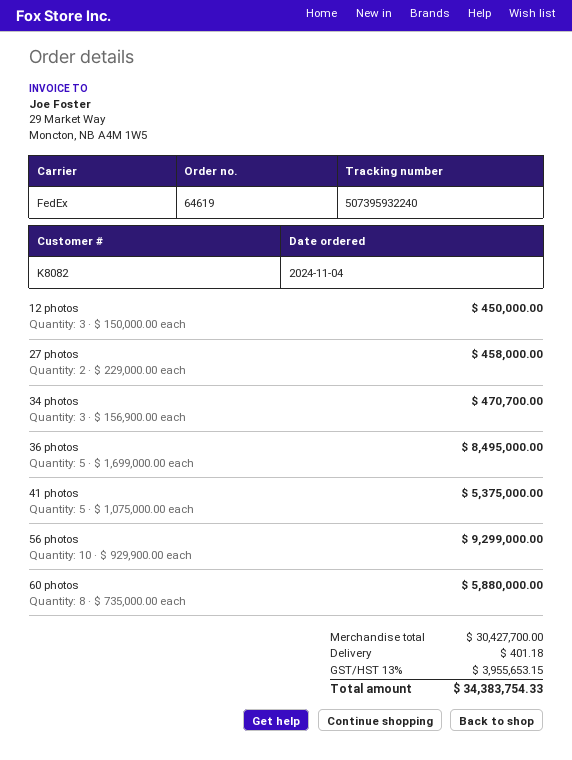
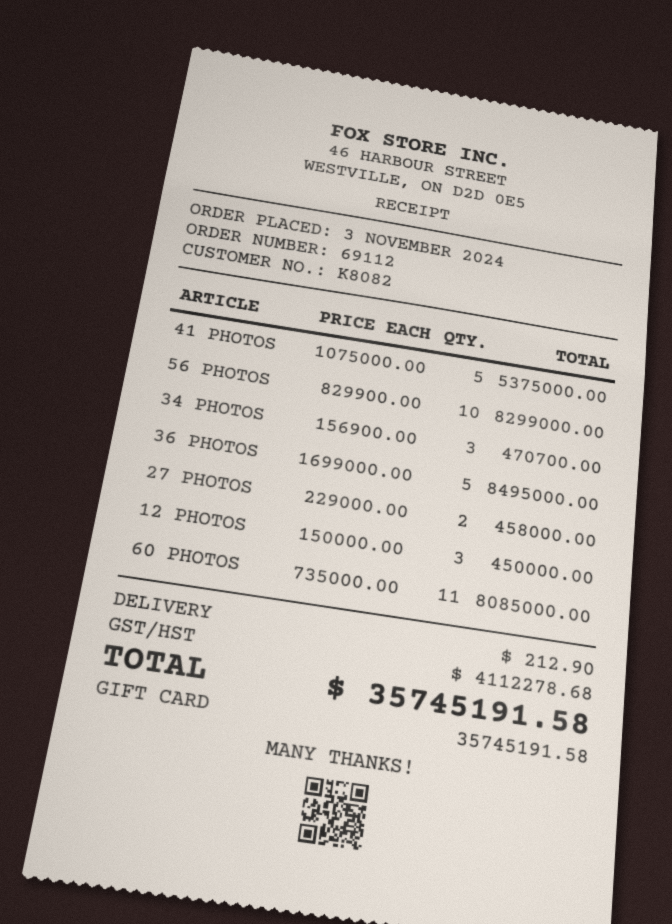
order number: 64619 -> 69112
order date: 2024-11-04 -> 2024-11-03
56 photos: 10 x 929900.00 = 9299000.00 -> 10 x 829900.00 = 8299000.00
60 photos: 8 x 735000.00 = 5880000.00 -> 11 x 735000.00 = 8085000.00
shipping: 401.18 -> 212.90
tax: 3955653.15 -> 4112278.68
total: 34383754.33 -> 35745191.58

